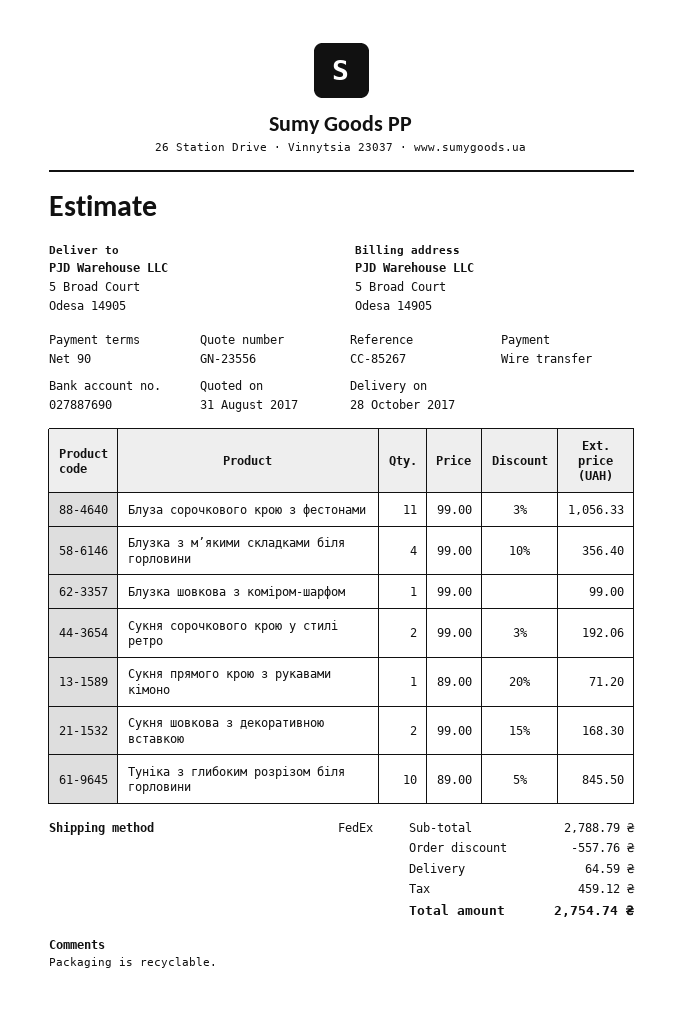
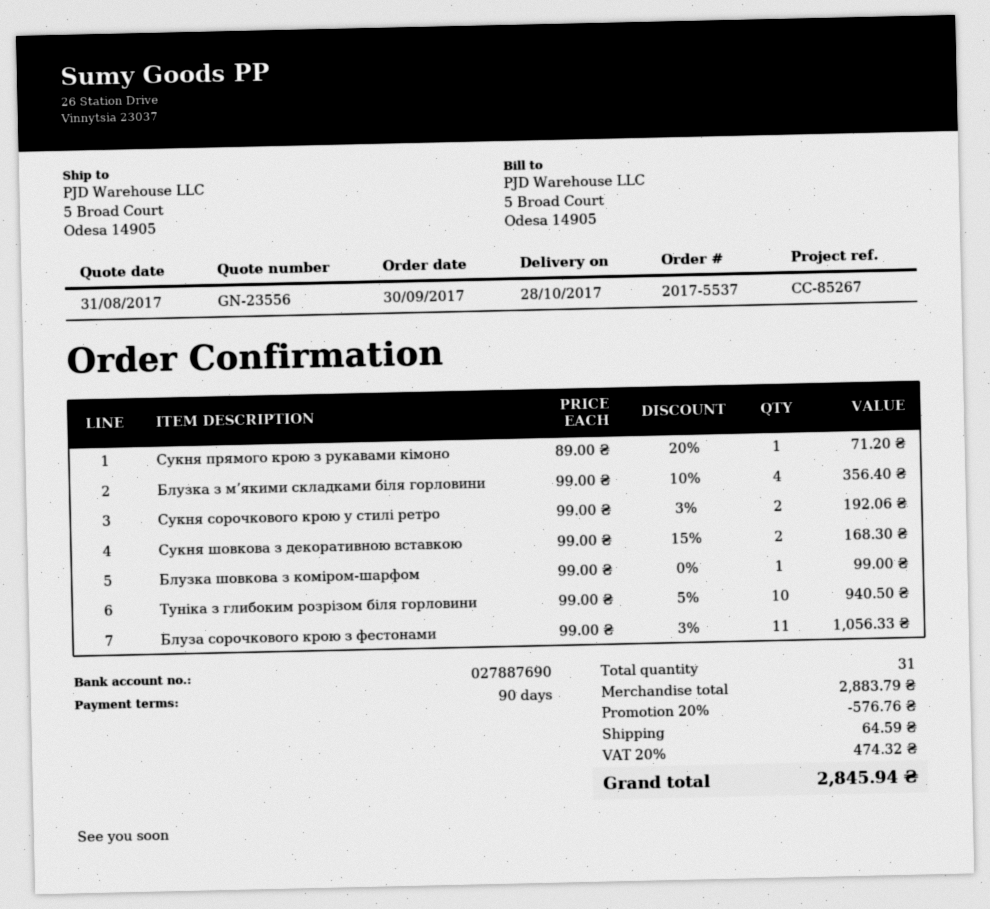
Туніка з глибоким розрізом біля горловини: 10 x 89.00 - 5% = 845.50 -> 10 x 99.00 - 5% = 940.50
subtotal: 2788.79 -> 2883.79
discount: 557.76 -> 576.76
tax: 459.12 -> 474.32
total: 2754.74 -> 2845.94

